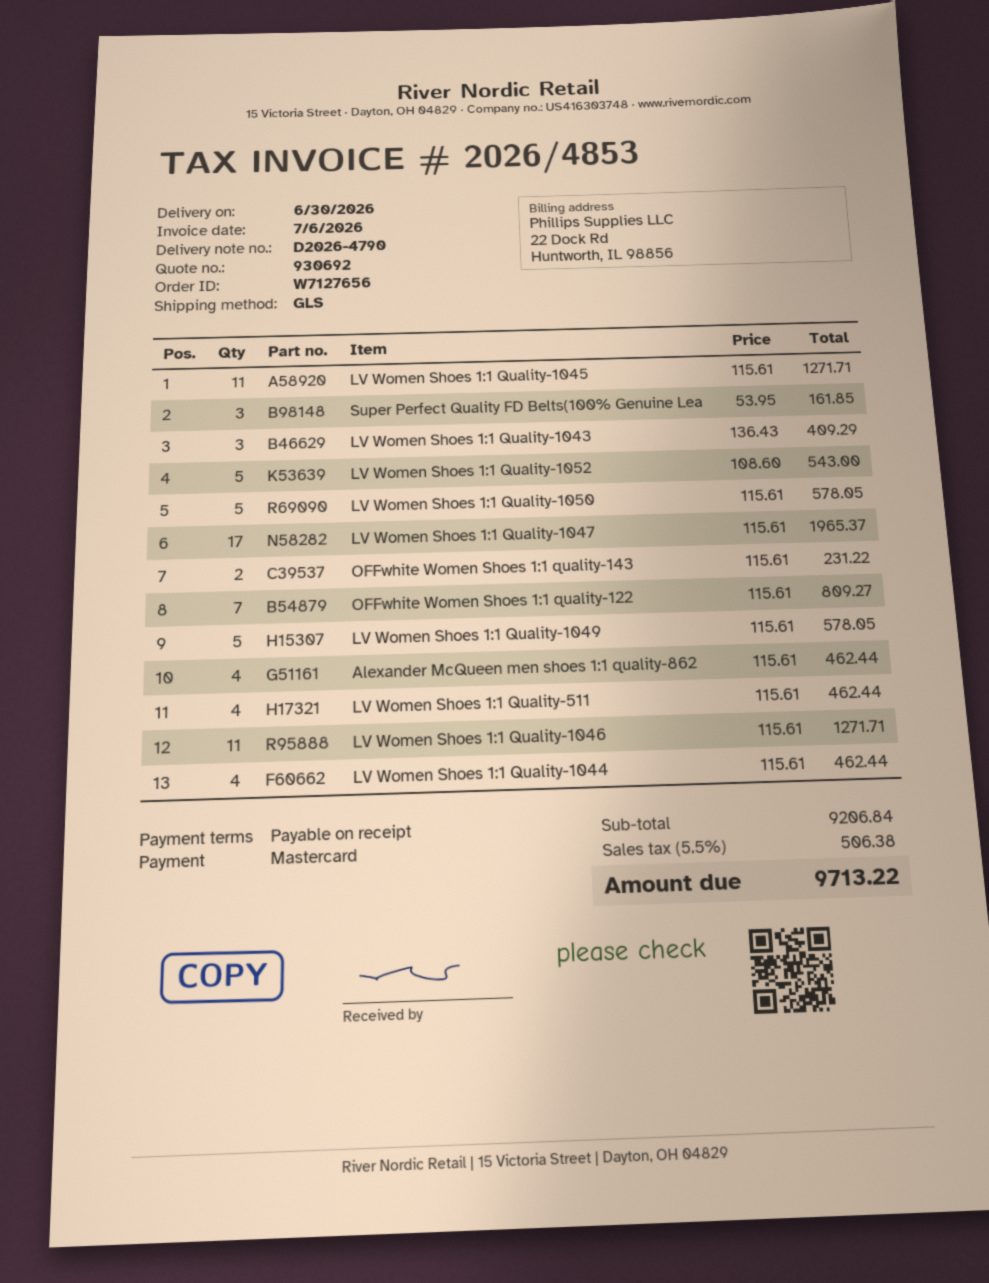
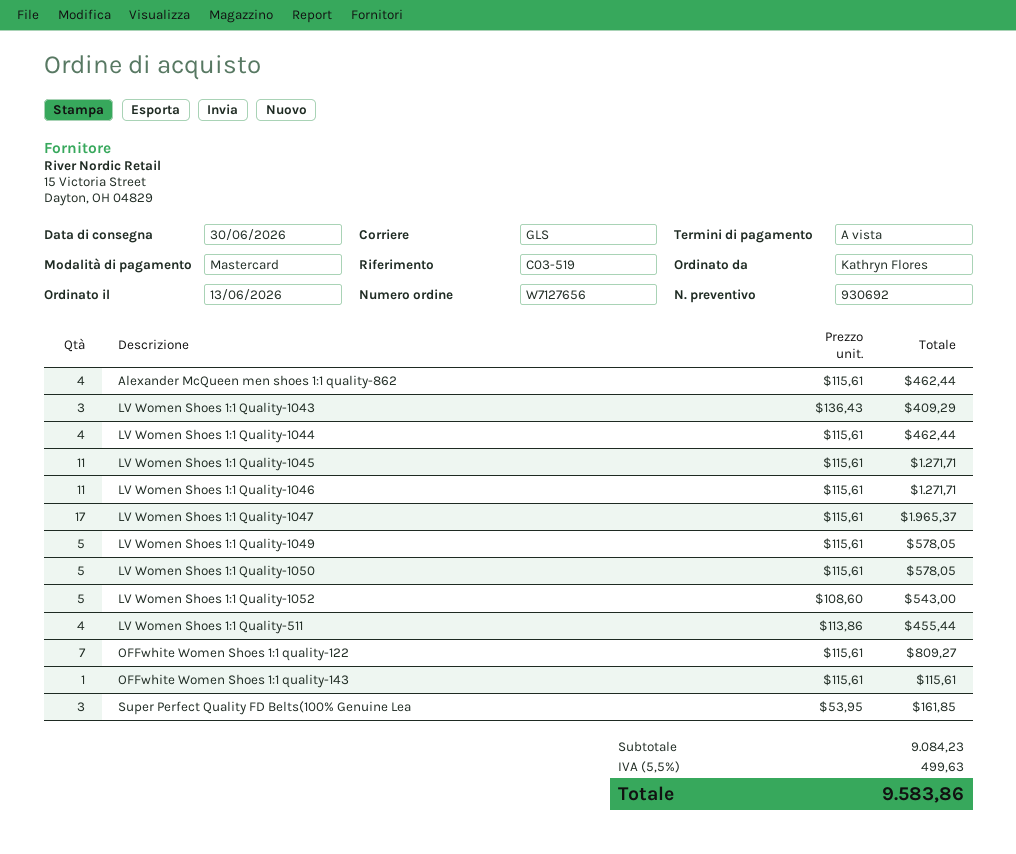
OFFwhite Women Shoes 1:1 quality-143: 2 x 115.61 = 231.22 -> 1 x 115.61 = 115.61
LV Women Shoes 1:1 Quality-511: 4 x 115.61 = 462.44 -> 4 x 113.86 = 455.44
subtotal: 9206.84 -> 9084.23
tax: 5.5% = 506.38 -> 5.5% = 499.63
total: 9713.22 -> 9583.86

